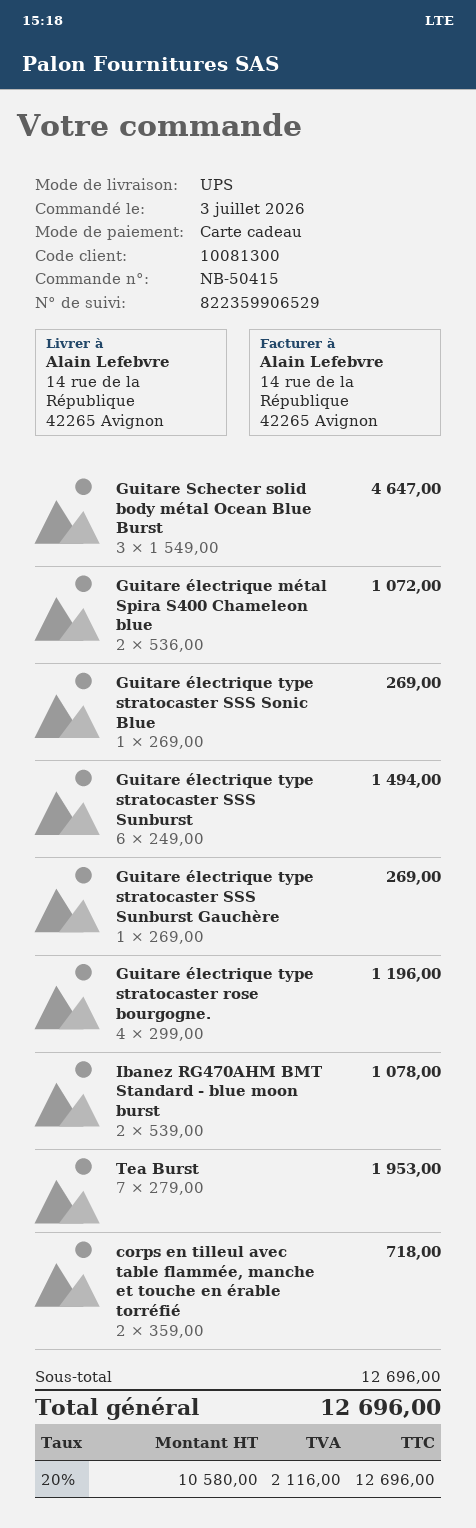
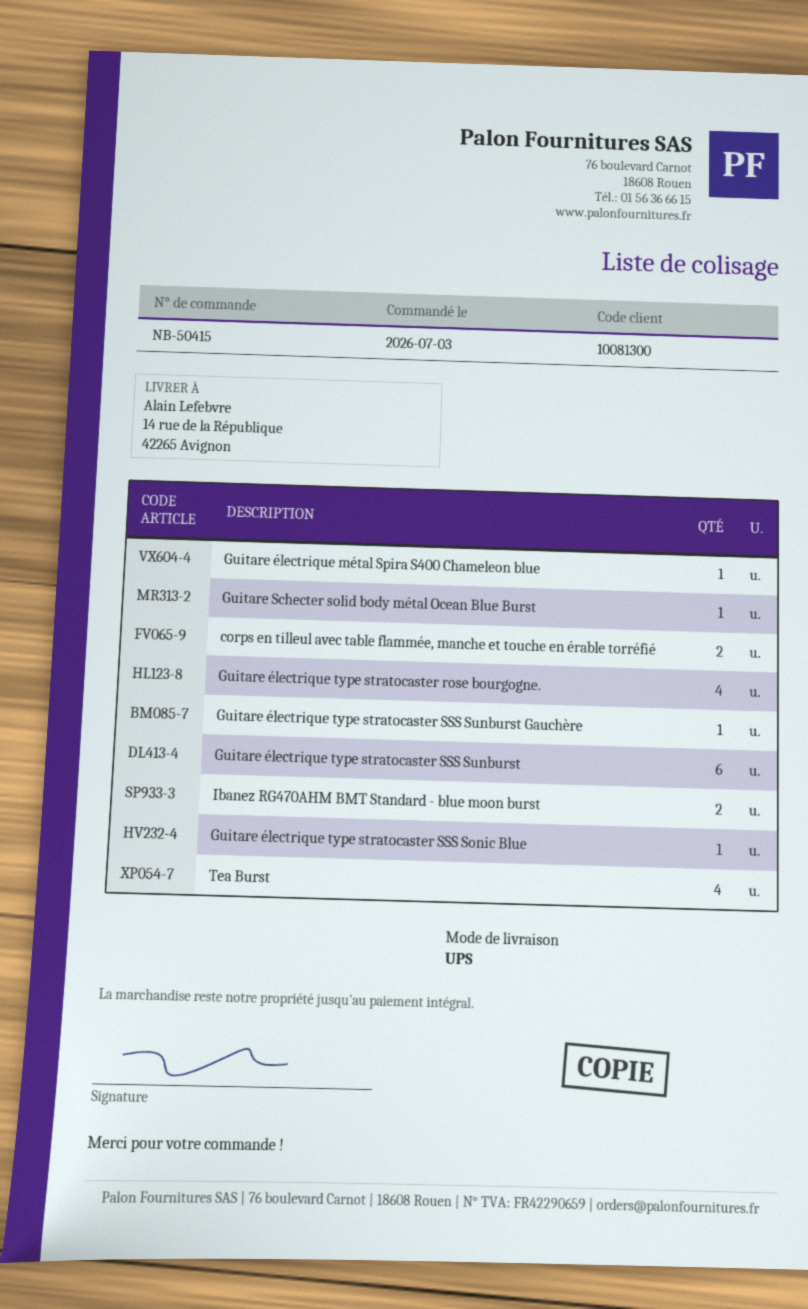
Guitare Schecter solid body métal Ocean Blue Burst: 3 -> 1
Guitare électrique métal Spira S400 Chameleon blue: 2 -> 1
Tea Burst: 7 -> 4

